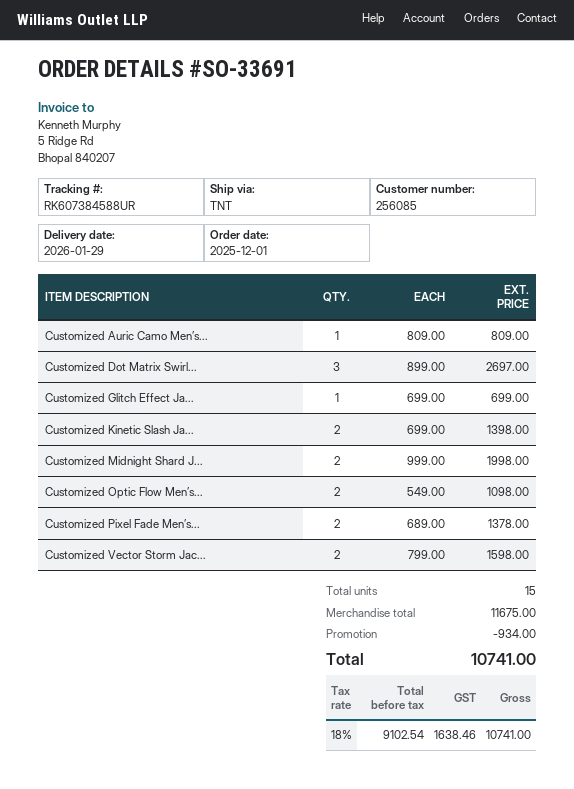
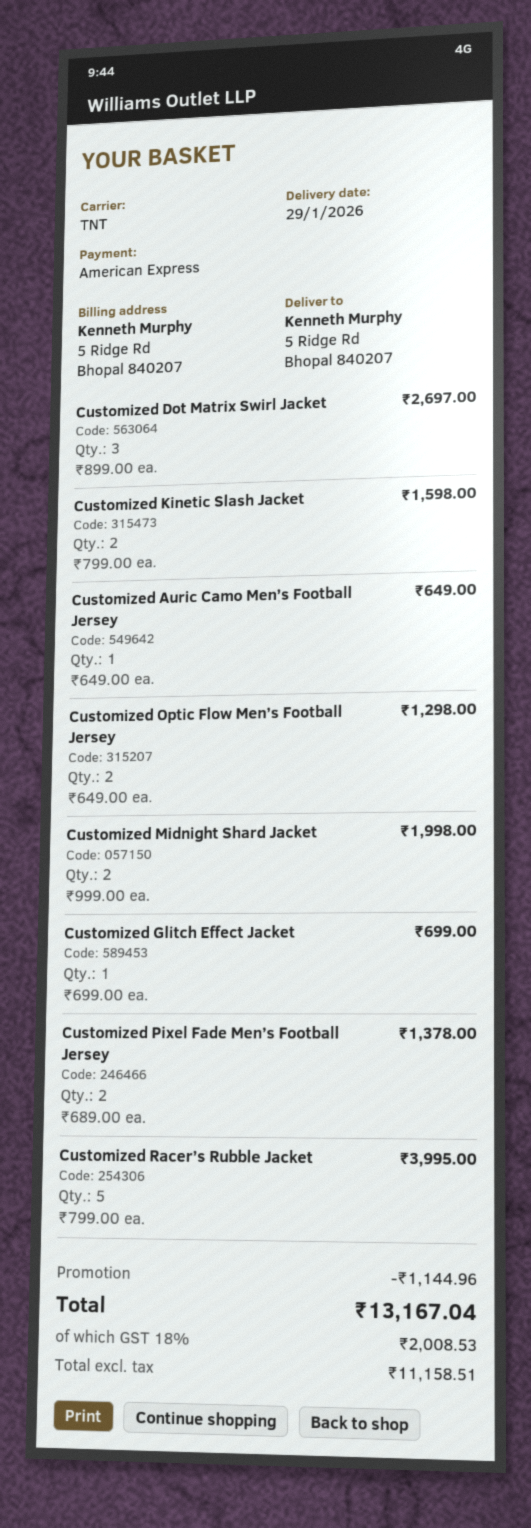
Customized Auric Camo Men’s...: 1 x 809.00 = 809.00 -> 1 x 649.00 = 649.00
Customized Kinetic Slash Ja...: 2 x 699.00 = 1398.00 -> 2 x 799.00 = 1598.00
Customized Optic Flow Men’s...: 2 x 549.00 = 1098.00 -> 2 x 649.00 = 1298.00
Customized Vector Storm Jac...: 2 x 799.00 = 1598.00 -> none
Customized Racer’s Rubble Jacket: none -> 5 x 799.00 = 3995.00
discount: 934.00 -> 1144.96
net: 9102.54 -> 11158.51
tax: 18% = 1638.46 -> 18% = 2008.53
total: 10741.00 -> 13167.04

